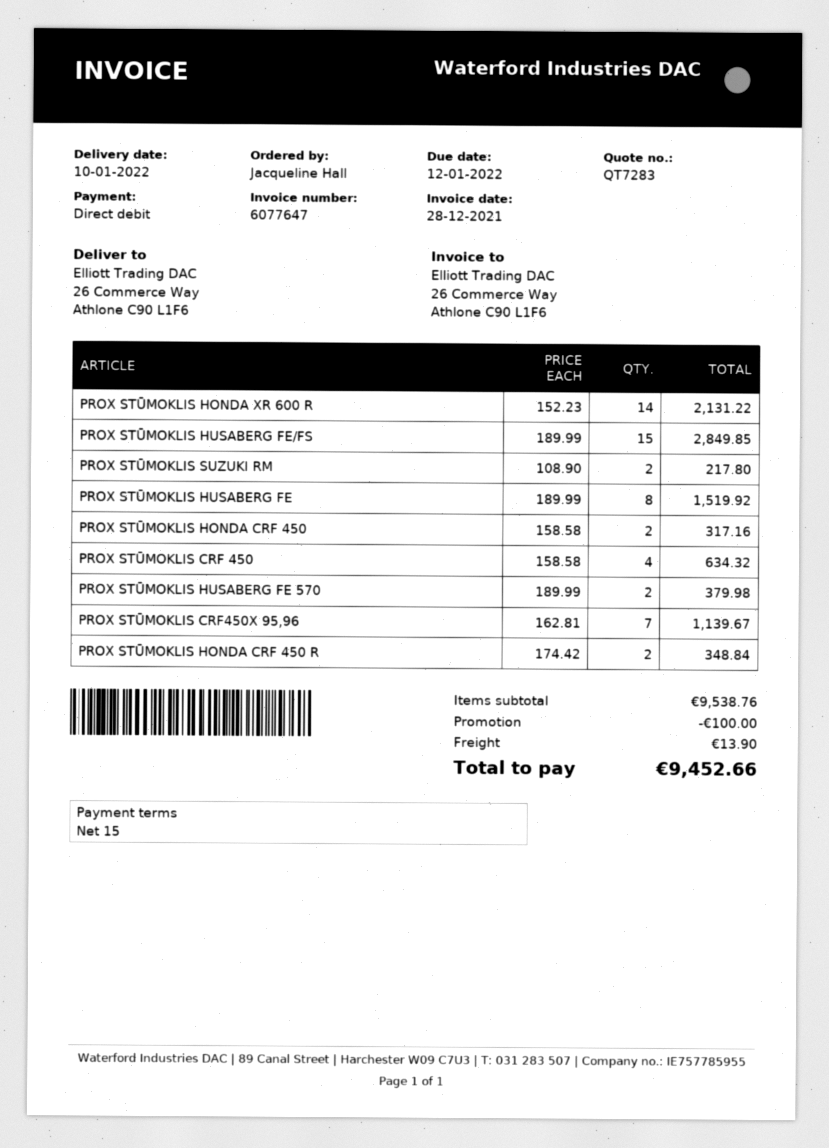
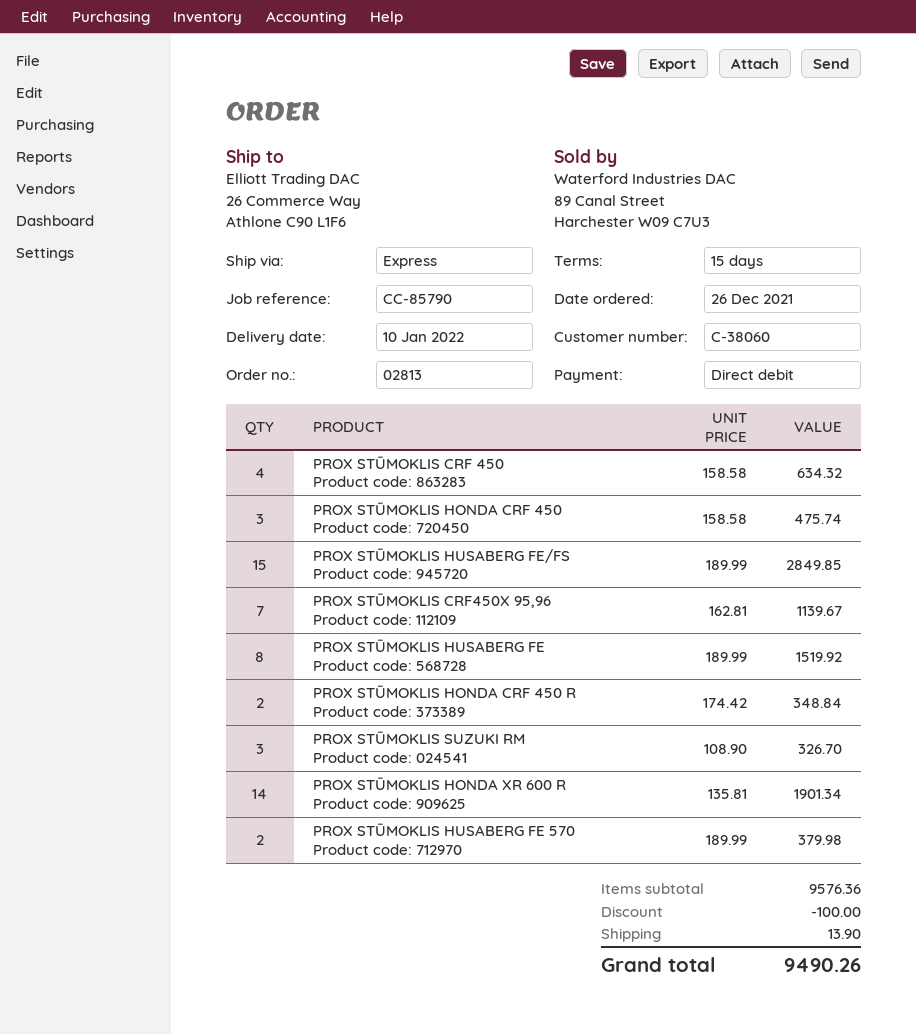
PROX STŪMOKLIS HONDA XR 600 R: 14 x 152.23 = 2131.22 -> 14 x 135.81 = 1901.34
PROX STŪMOKLIS SUZUKI RM: 2 x 108.90 = 217.80 -> 3 x 108.90 = 326.70
PROX STŪMOKLIS HONDA CRF 450: 2 x 158.58 = 317.16 -> 3 x 158.58 = 475.74
subtotal: 9538.76 -> 9576.36
total: 9452.66 -> 9490.26

